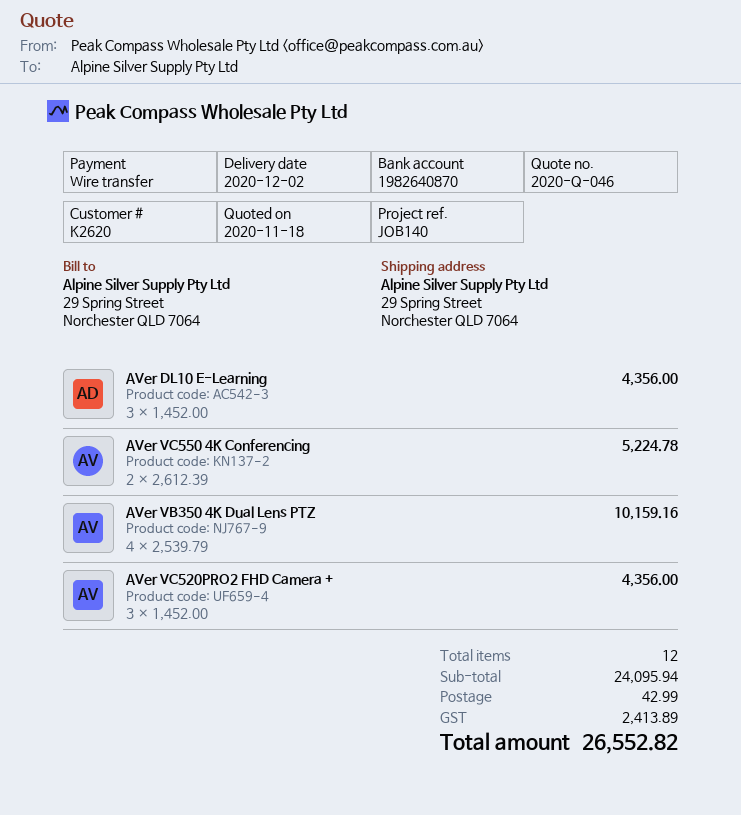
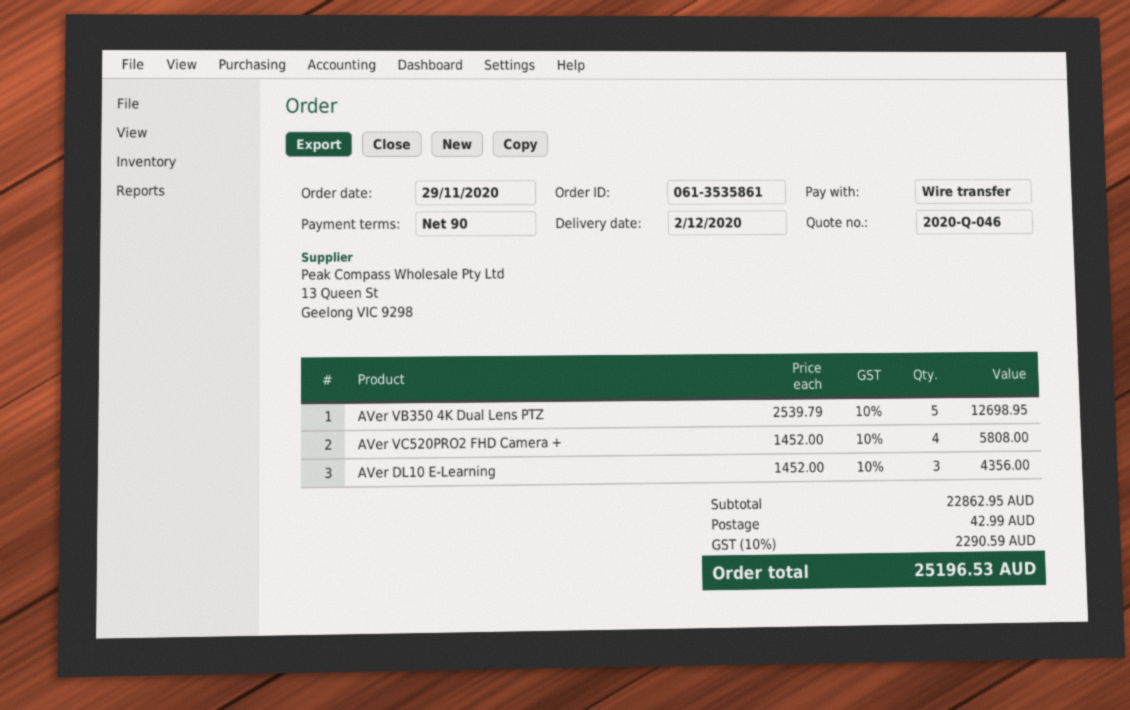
AVer VC550 4K Conferencing: 2 x 2612.39 = 5224.78 -> none
AVer VB350 4K Dual Lens PTZ: 4 x 2539.79 = 10159.16 -> 5 x 2539.79 = 12698.95
AVer VC520PRO2 FHD Camera +: 3 x 1452.00 = 4356.00 -> 4 x 1452.00 = 5808.00
subtotal: 24095.94 -> 22862.95
tax: 2413.89 -> 2290.59
total: 26552.82 -> 25196.53

